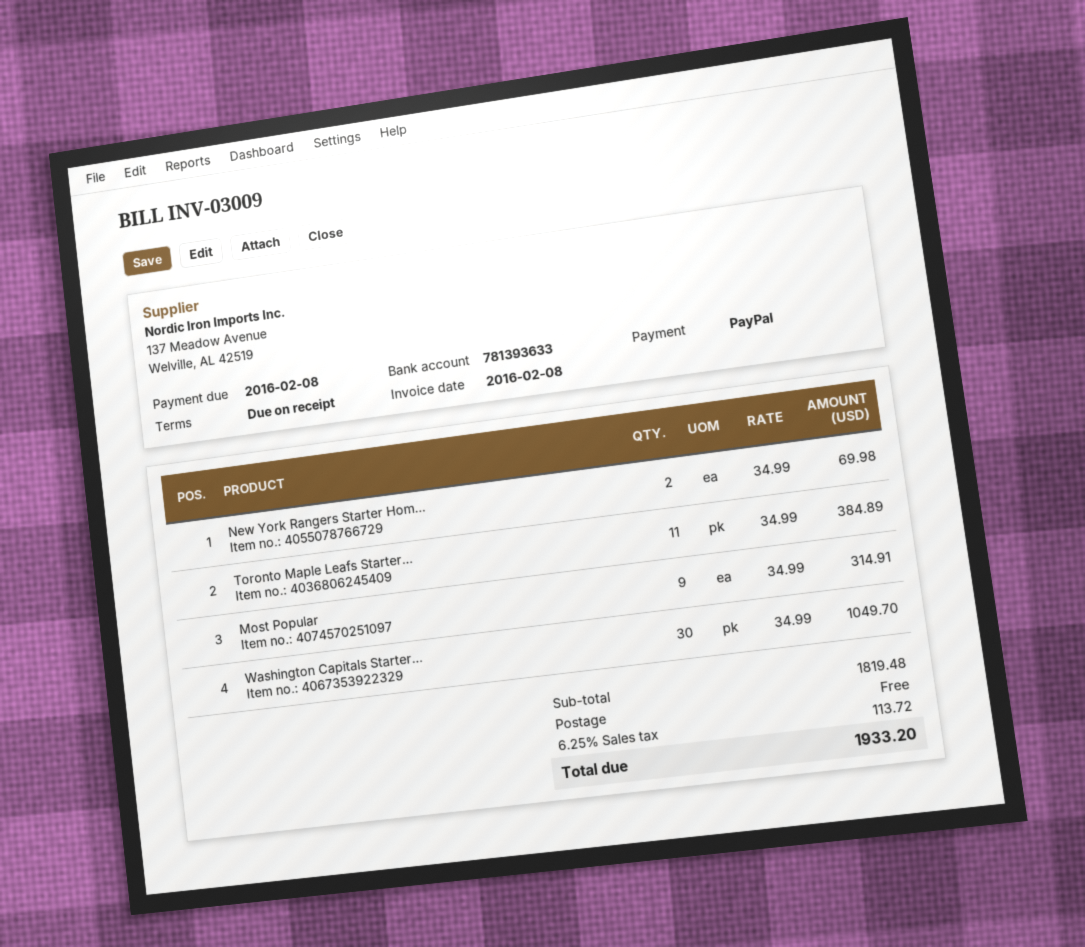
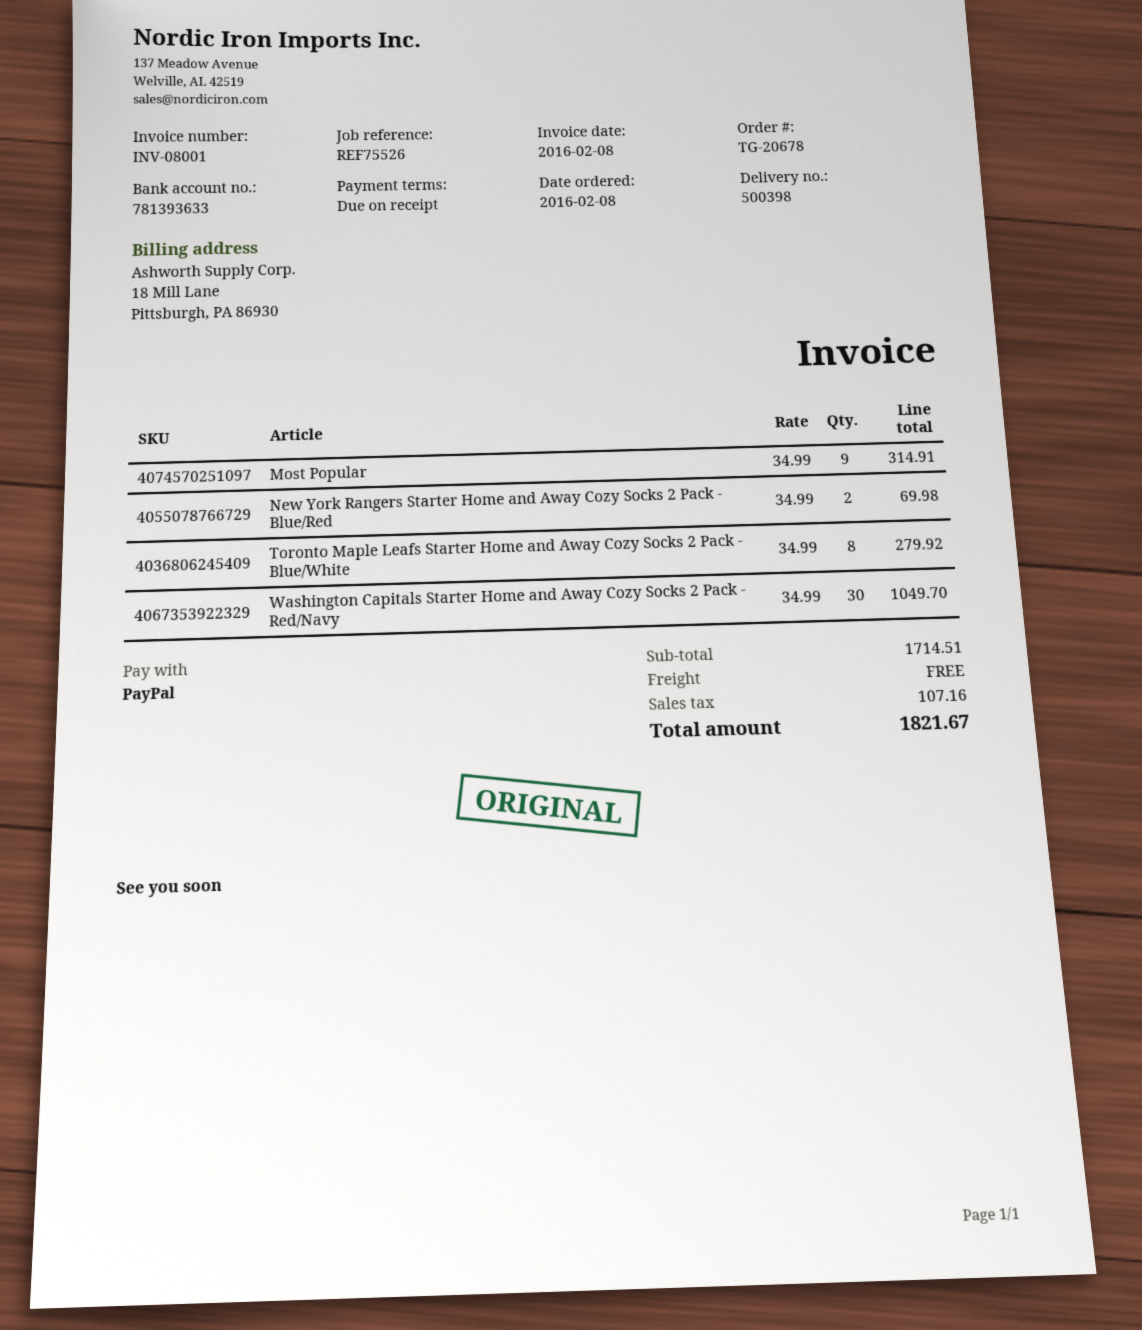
invoice number: INV-03009 -> INV-08001
Toronto Maple Leafs Starter...: 11 x 34.99 = 384.89 -> 8 x 34.99 = 279.92
subtotal: 1819.48 -> 1714.51
tax: 113.72 -> 107.16
total: 1933.20 -> 1821.67

